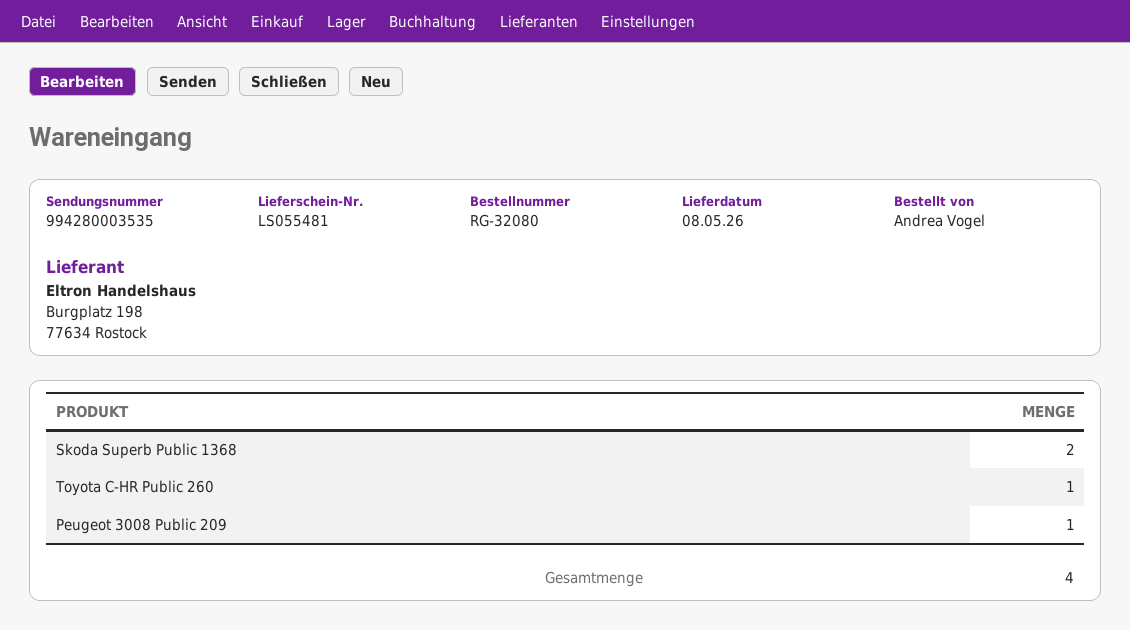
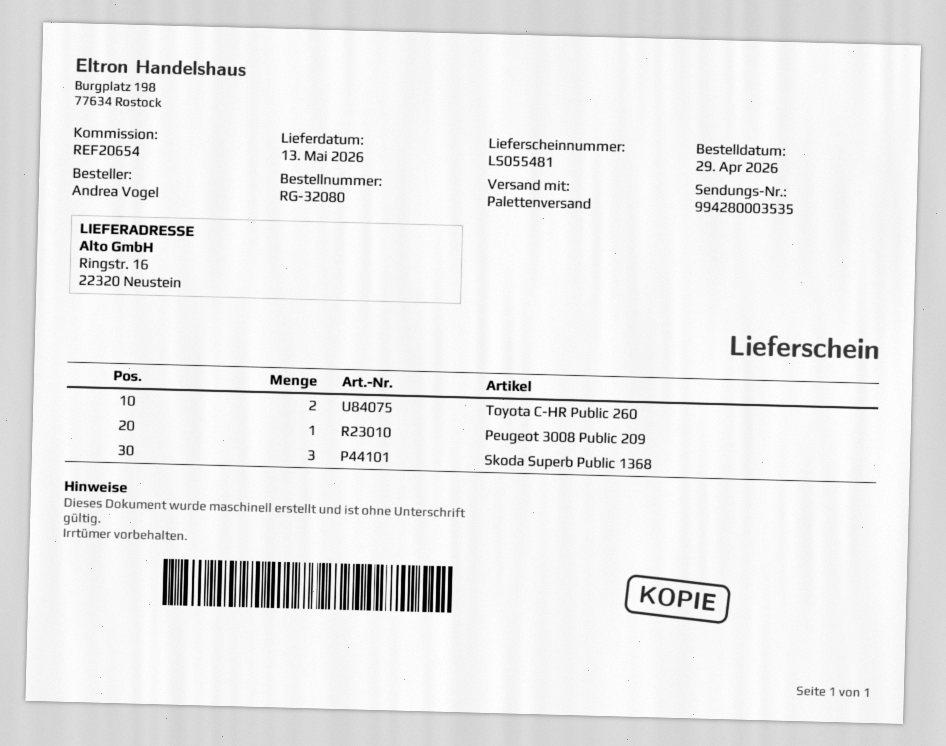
delivery date: 2026-05-08 -> 2026-05-13
Skoda Superb Public 1368: 2 -> 3
Toyota C-HR Public 260: 1 -> 2

